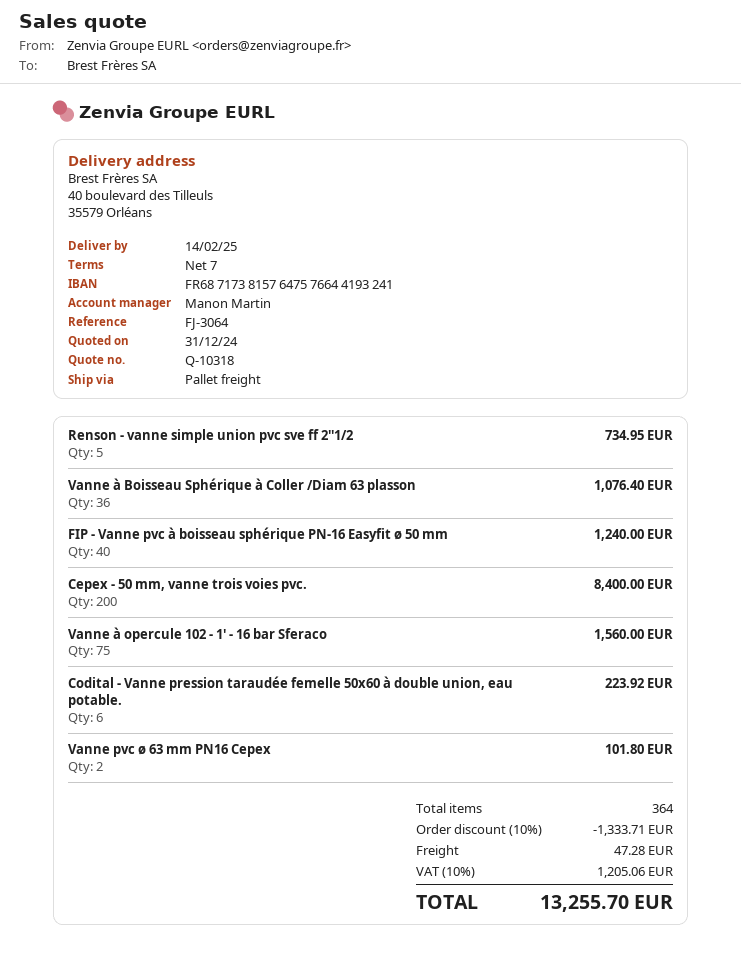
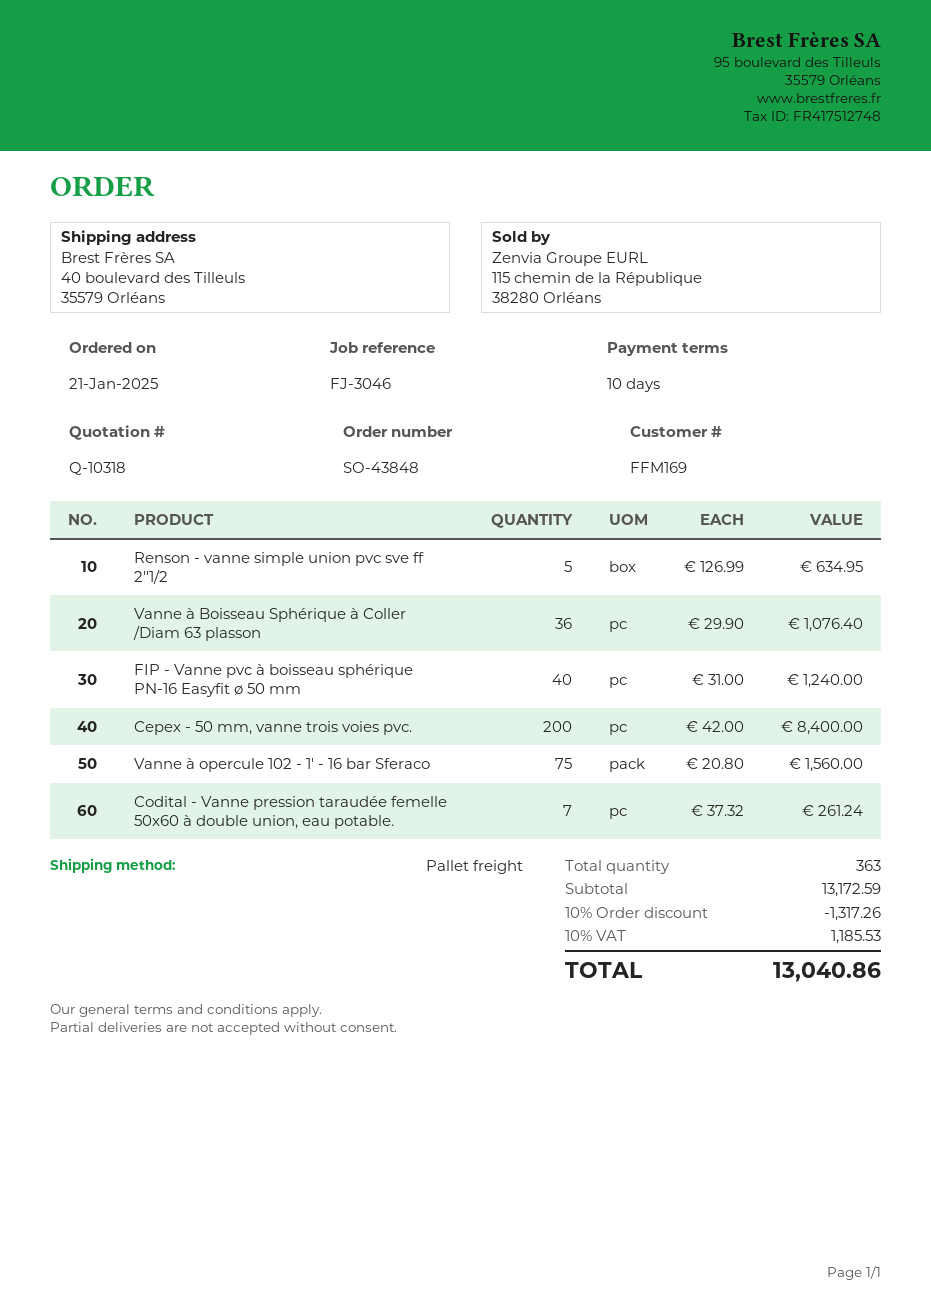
payment terms: 7 days -> 10 days
reference: FJ-3064 -> FJ-3046
Renson - vanne simple union pvc sve ff 2''1/2: 5 for 734.95 -> 5 for 634.95
Codital - Vanne pression taraudée femelle 50x60 à double union, eau potable.: 6 for 223.92 -> 7 for 261.24
Vanne pvc ø 63 mm PN16 Cepex: 2 for 101.80 -> none
total quantity: 364 -> 363
discount: 10% = 1333.71 -> 10% = 1317.26
shipping: 47.28 -> none
tax: 10% = 1205.06 -> 10% = 1185.53
total: 13255.70 -> 13040.86

